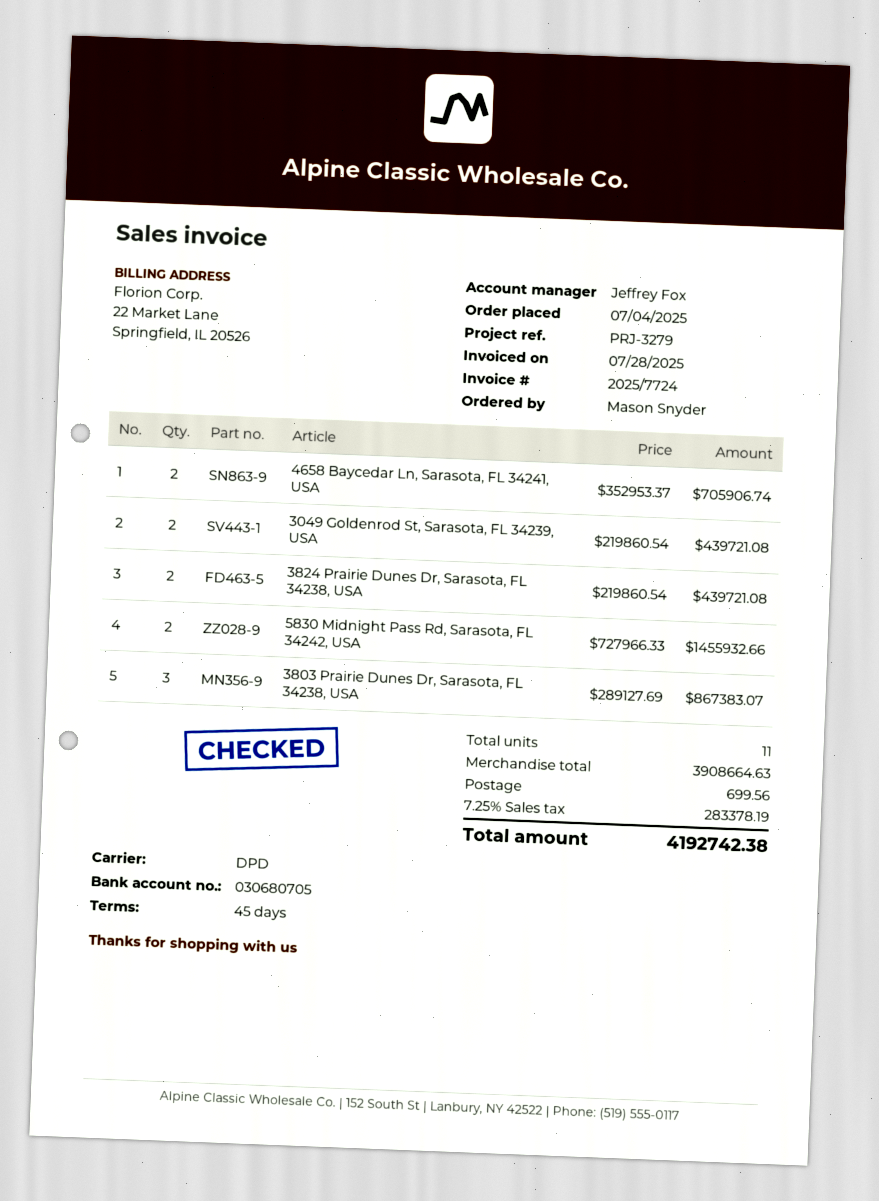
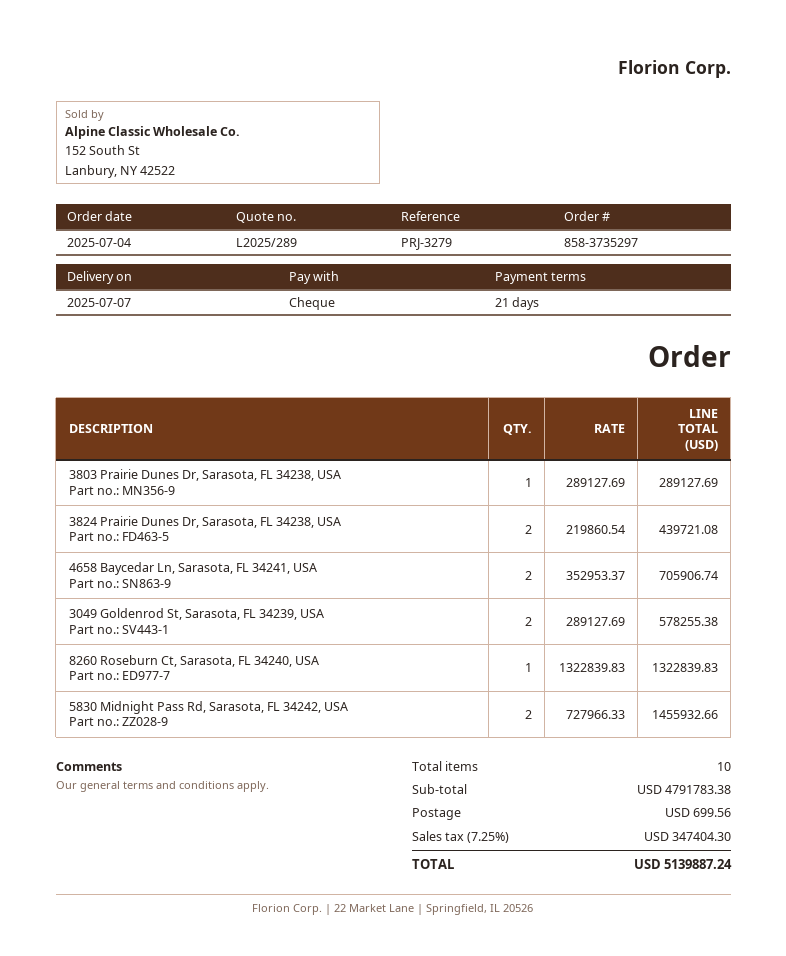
payment terms: 45 days -> 21 days
3049 Goldenrod St, Sarasota, FL 34239, USA: 2 x 219860.54 = 439721.08 -> 2 x 289127.69 = 578255.38
3803 Prairie Dunes Dr, Sarasota, FL 34238, USA: 3 x 289127.69 = 867383.07 -> 1 x 289127.69 = 289127.69
8260 Roseburn Ct, Sarasota, FL 34240, USA: none -> 1 x 1322839.83 = 1322839.83
total quantity: 11 -> 10
subtotal: 3908664.63 -> 4791783.38
tax: 7.25% = 283378.19 -> 7.25% = 347404.30
total: 4192742.38 -> 5139887.24

